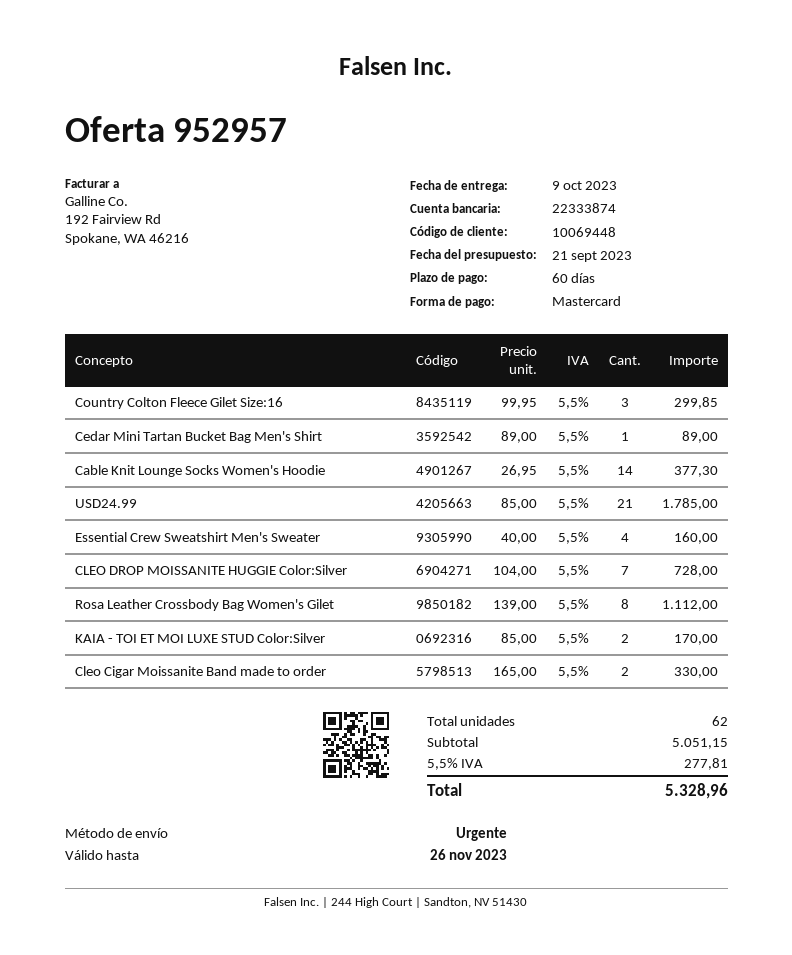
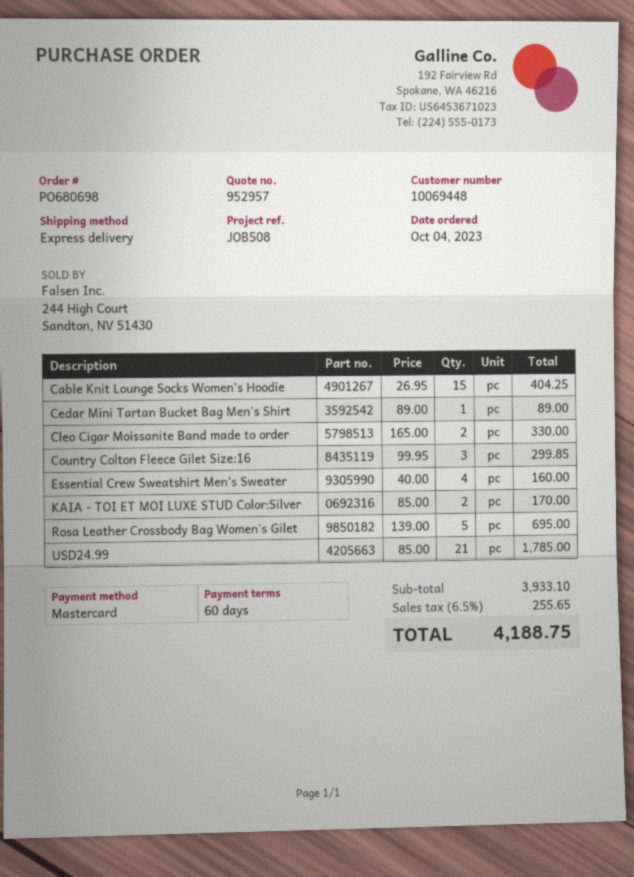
Cable Knit Lounge Socks Women's Hoodie: 14 x 26.95 = 377.30 -> 15 x 26.95 = 404.25
CLEO DROP MOISSANITE HUGGIE Color:Silver: 7 x 104.00 = 728.00 -> none
Rosa Leather Crossbody Bag Women's Gilet: 8 x 139.00 = 1112.00 -> 5 x 139.00 = 695.00
subtotal: 5051.15 -> 3933.10
tax: 5.5% = 277.81 -> 6.5% = 255.65
total: 5328.96 -> 4188.75

